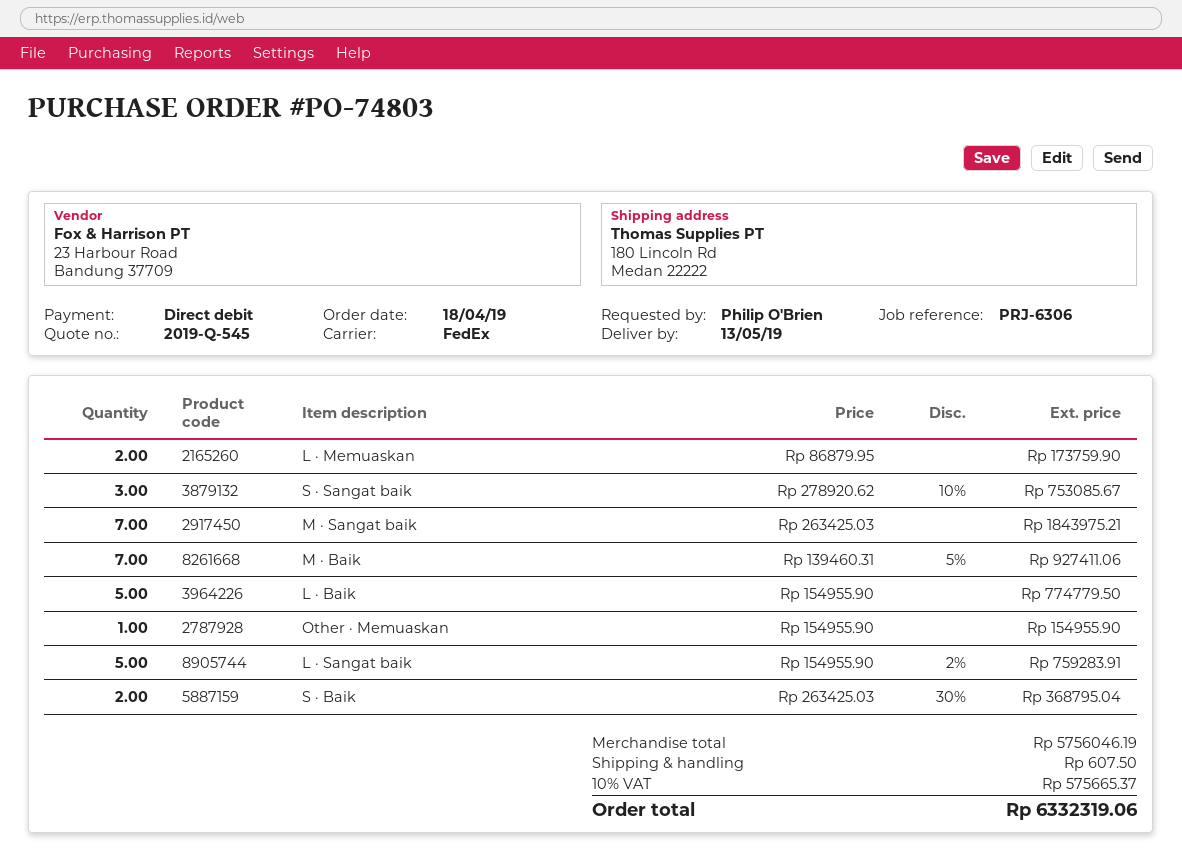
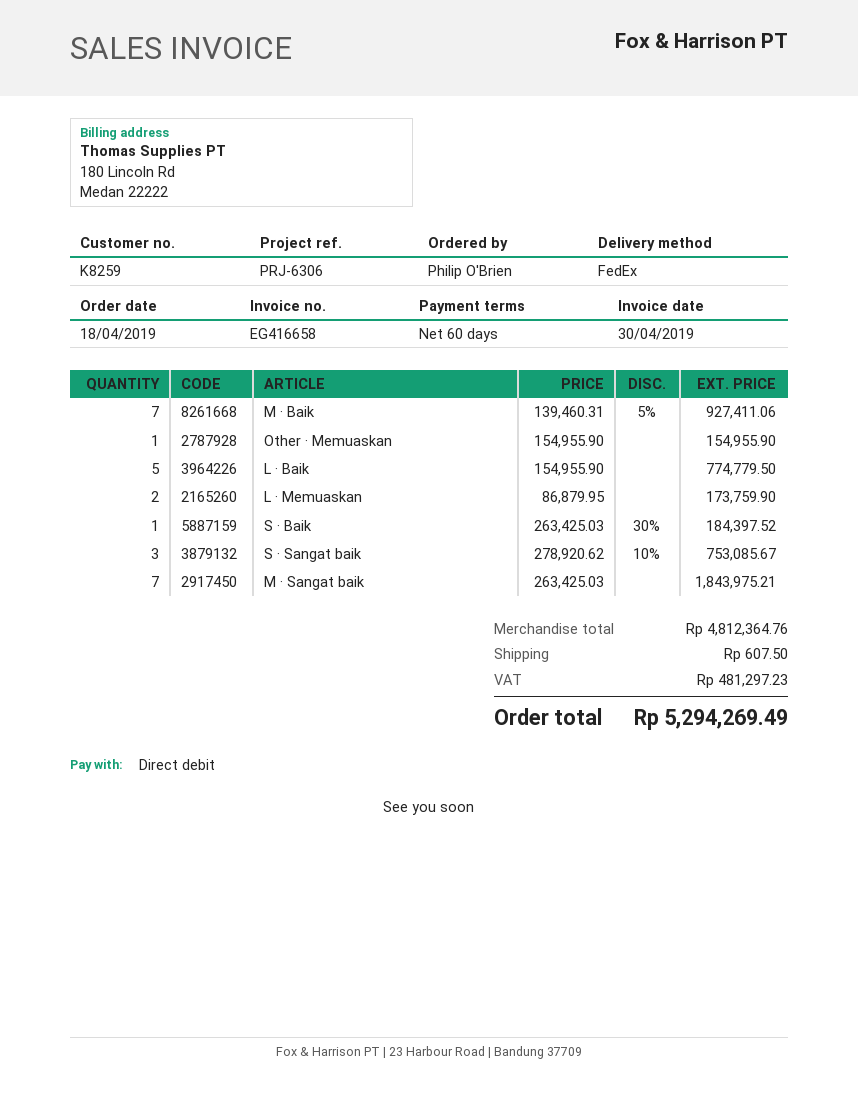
L · Sangat baik: 5 x 154955.90 - 2% = 759283.91 -> none
S · Baik: 2 x 263425.03 - 30% = 368795.04 -> 1 x 263425.03 - 30% = 184397.52
subtotal: 5756046.19 -> 4812364.76
tax: 575665.37 -> 481297.23
total: 6332319.06 -> 5294269.49

